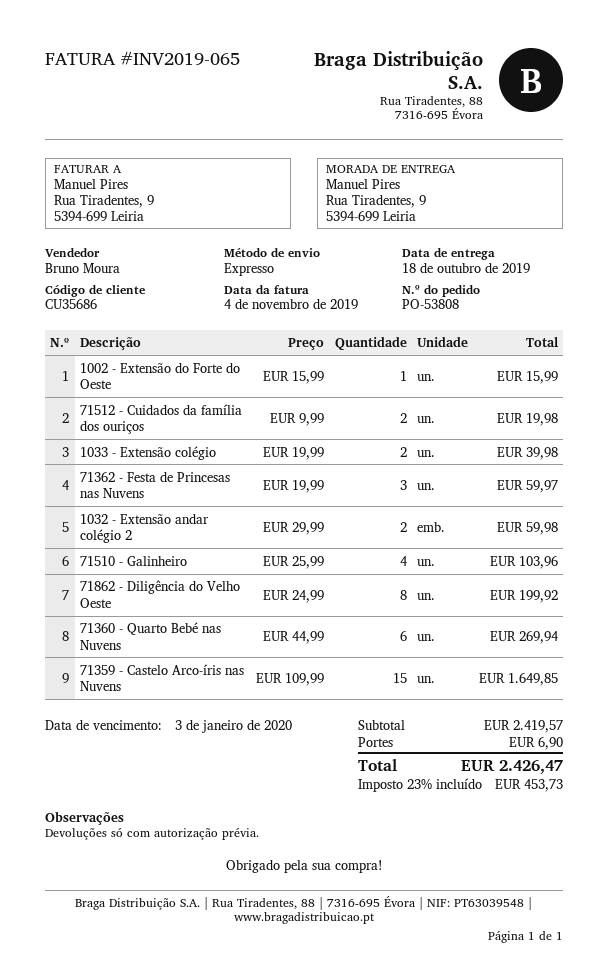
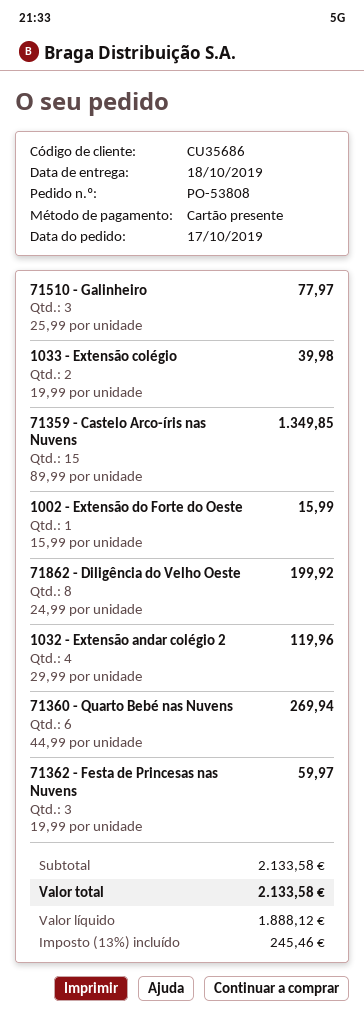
71512 - Cuidados da família dos ouriços: 2 x 9.99 = 19.98 -> none
1032 - Extensão andar colégio 2: 2 x 29.99 = 59.98 -> 4 x 29.99 = 119.96
71510 - Galinheiro: 4 x 25.99 = 103.96 -> 3 x 25.99 = 77.97
71359 - Castelo Arco-íris nas Nuvens: 15 x 109.99 = 1649.85 -> 15 x 89.99 = 1349.85
subtotal: 2419.57 -> 2133.58
shipping: 6.90 -> none
tax: 23% = 453.73 -> 13% = 245.46
total: 2426.47 -> 2133.58

